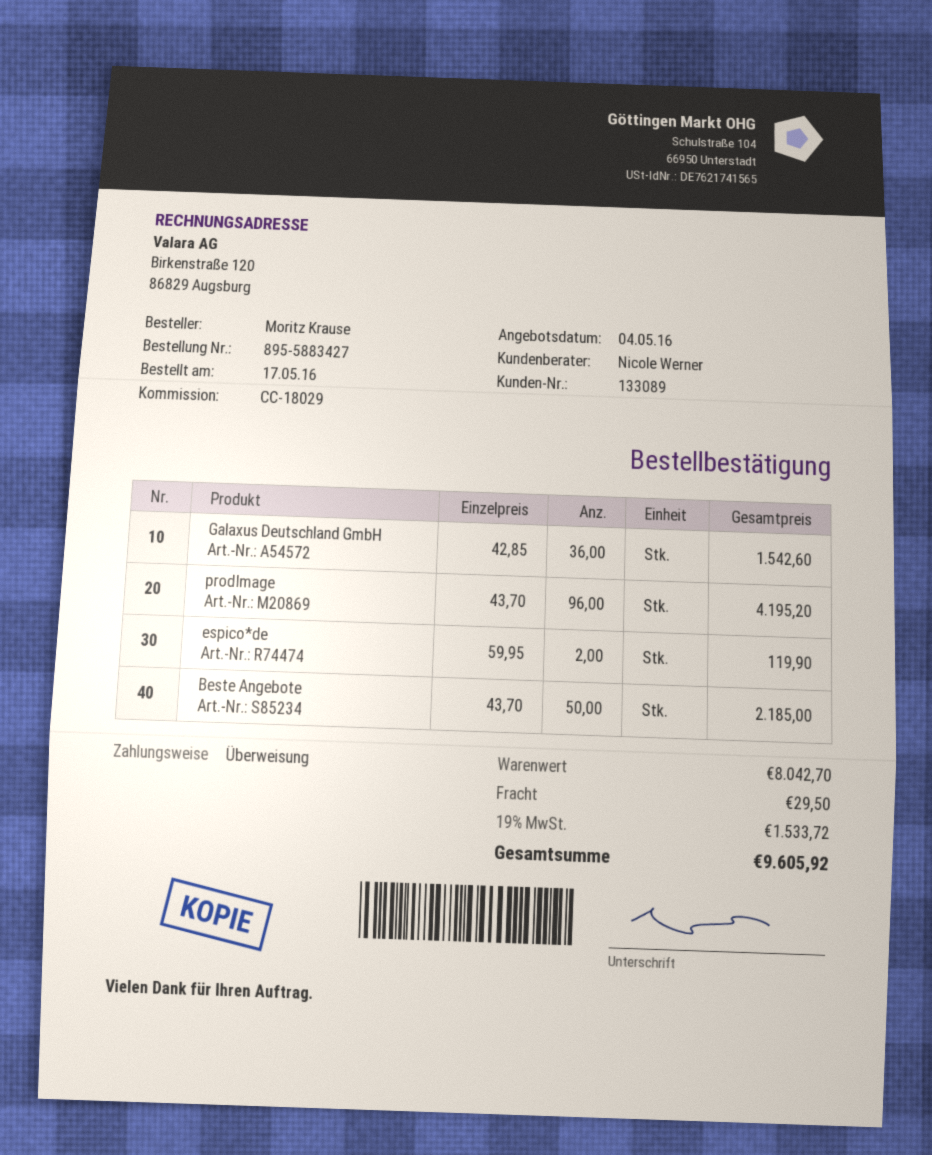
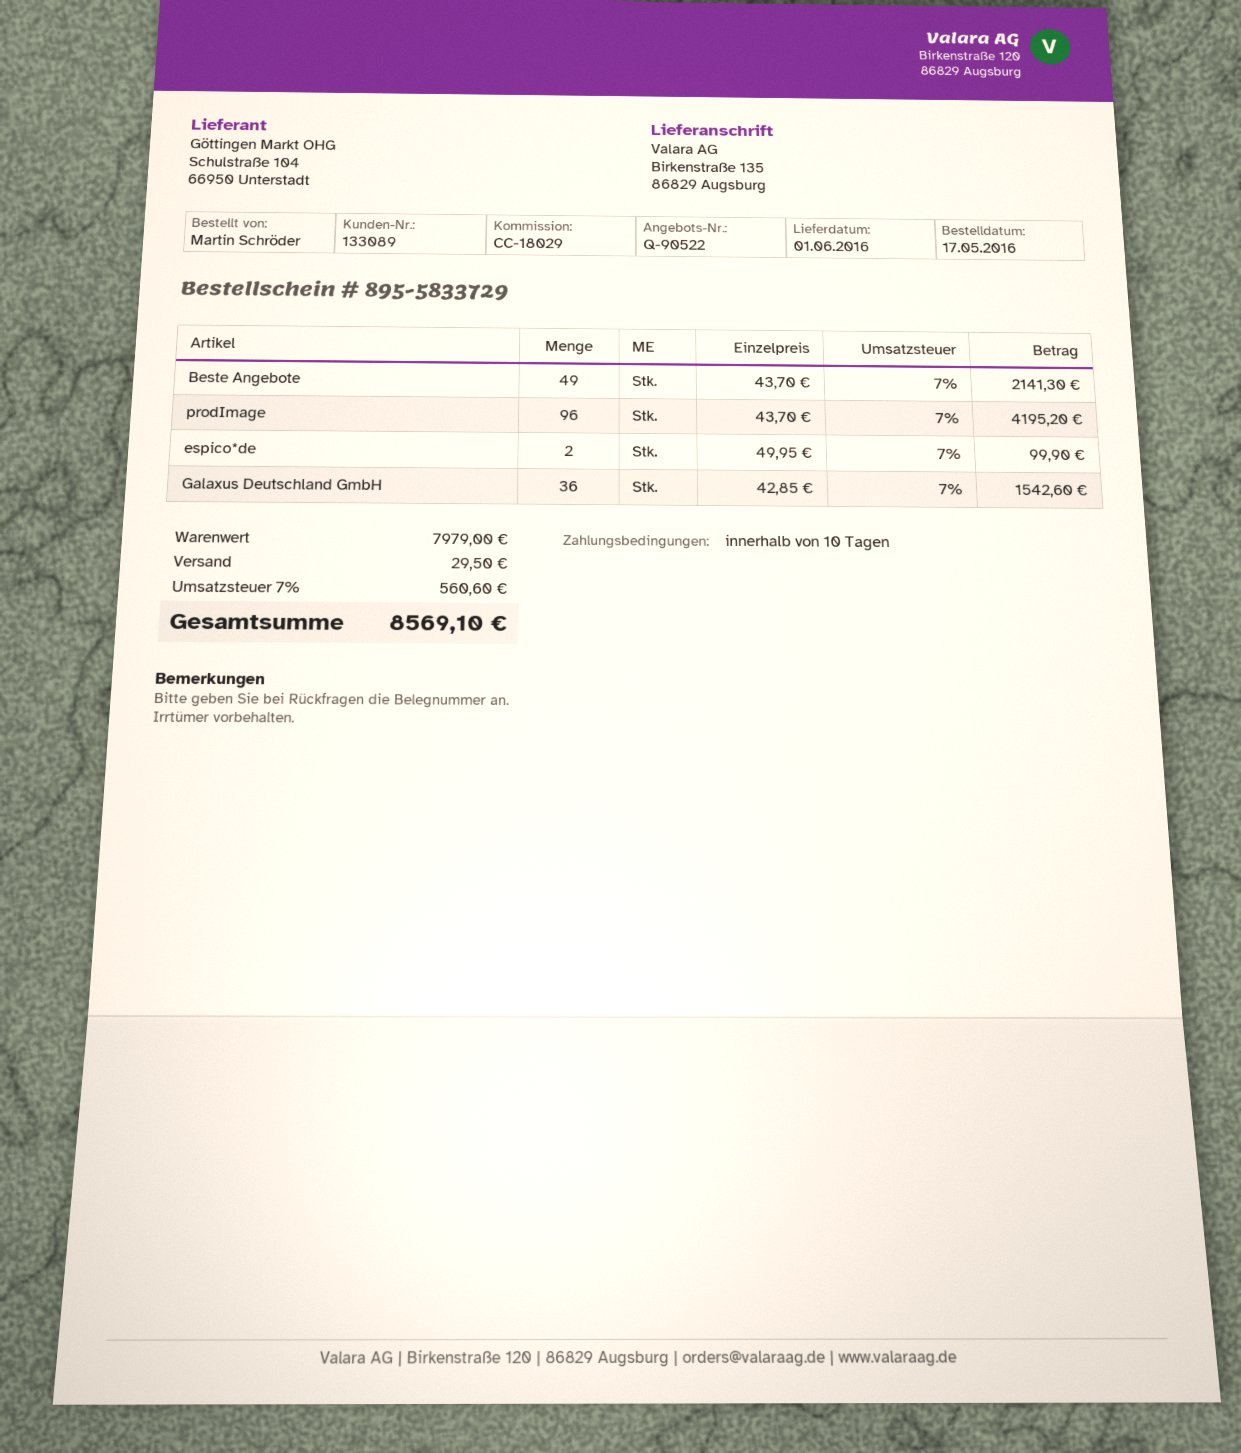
order number: 895-5883427 -> 895-5833729
ordered by: Moritz Krause -> Martin Schröder
espico*de: 2 x 59.95 = 119.90 -> 2 x 49.95 = 99.90
Beste Angebote: 50 x 43.70 = 2185.00 -> 49 x 43.70 = 2141.30
subtotal: 8042.70 -> 7979.00
tax: 19% = 1533.72 -> 7% = 560.60
total: 9605.92 -> 8569.10

